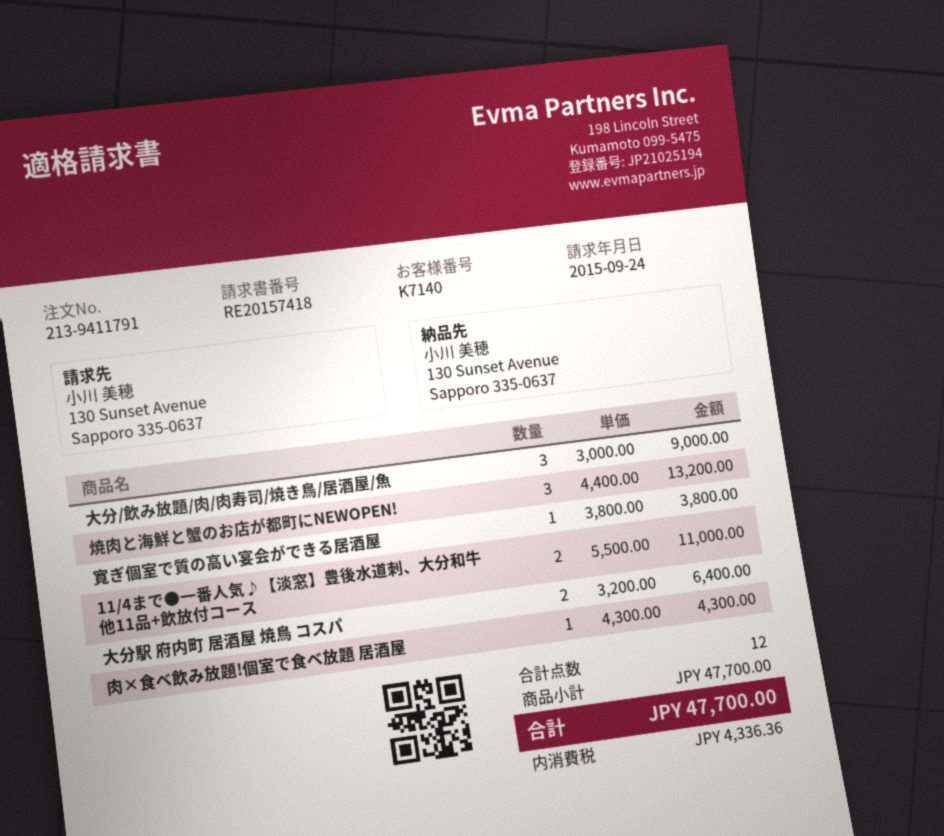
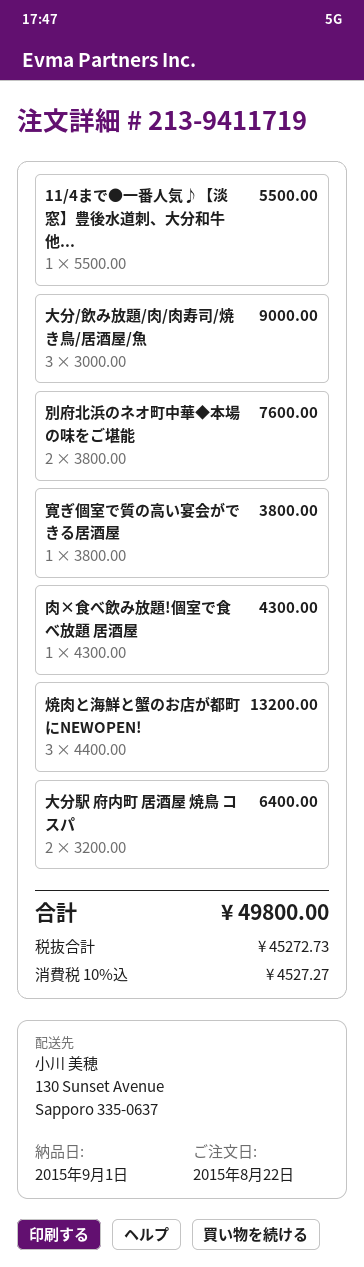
order number: 213-9411791 -> 213-9411719
11/4まで●一番人気♪【淡窓】豊後水道刺、大分和牛他11品+飲放付コース: 2 x 5500.00 = 11000.00 -> 1 x 5500.00 = 5500.00
別府北浜のネオ町中華◆本場の味をご堪能: none -> 2 x 3800.00 = 7600.00
tax: 4336.36 -> 4527.27
total: 47700.00 -> 49800.00

